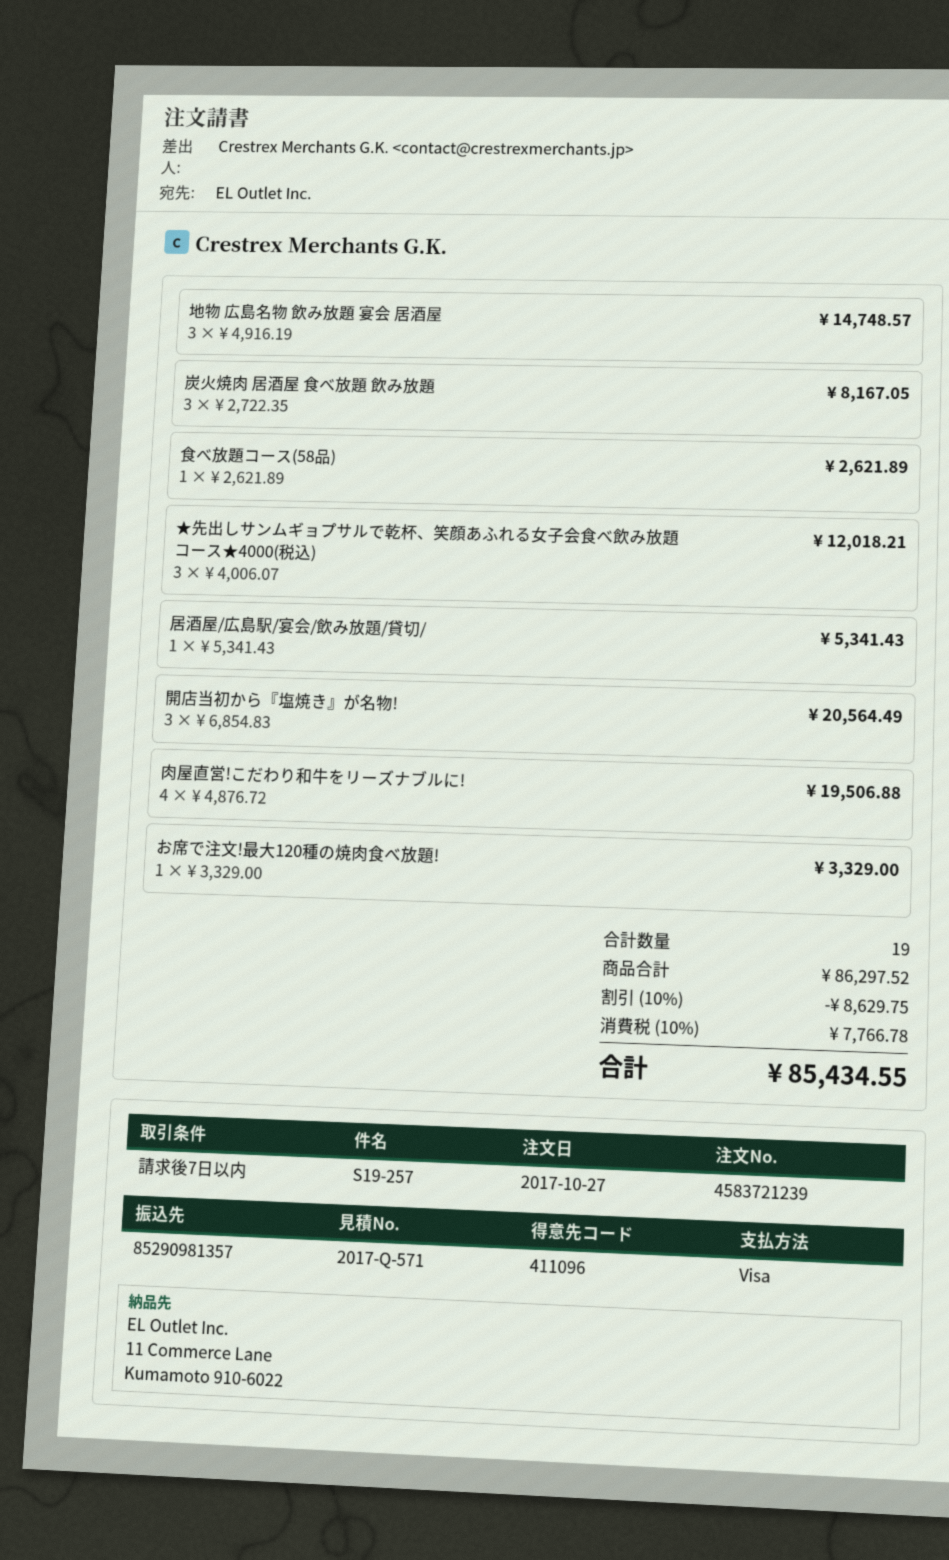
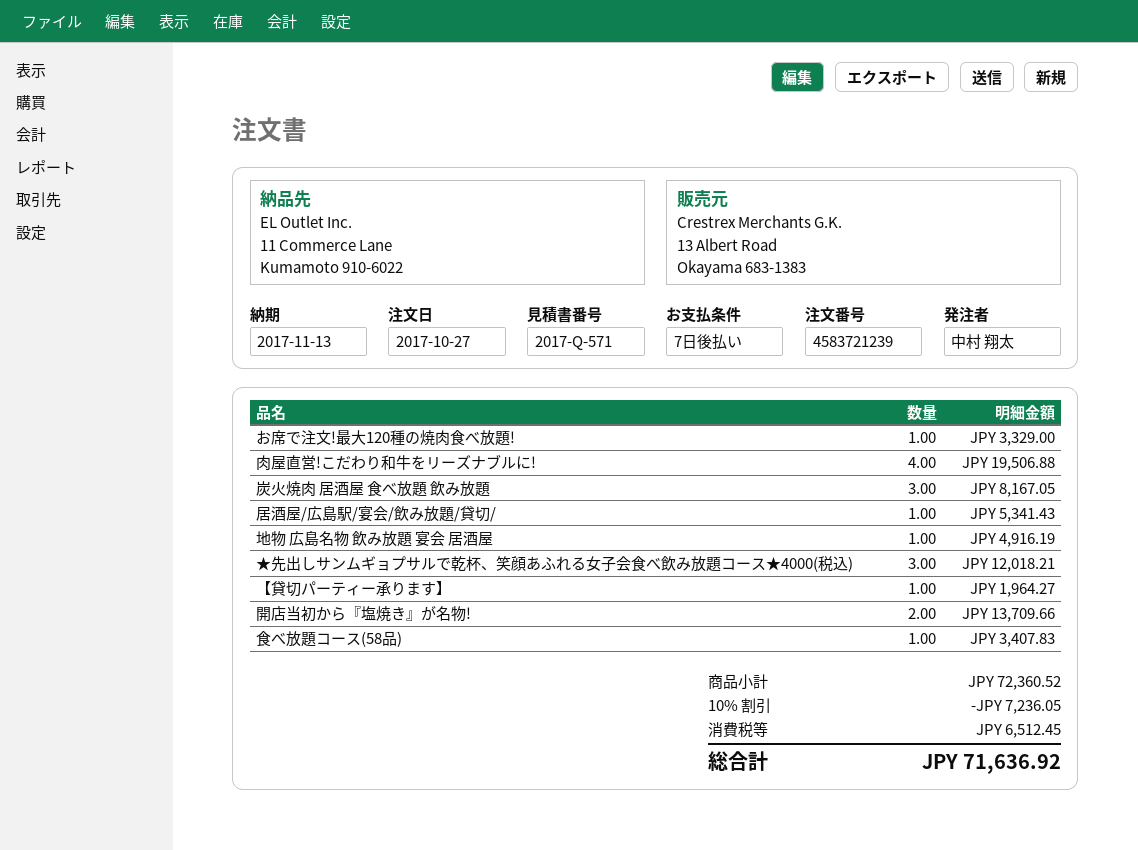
地物 広島名物 飲み放題 宴会 居酒屋: 3 for 14748.57 -> 1 for 4916.19
食べ放題コース(58品): 1 for 2621.89 -> 1 for 3407.83
開店当初から『塩焼き』が名物!: 3 for 20564.49 -> 2 for 13709.66
【貸切パーティー承ります】: none -> 1 for 1964.27
subtotal: 86297.52 -> 72360.52
discount: 10% = 8629.75 -> 10% = 7236.05
tax: 7766.78 -> 6512.45
total: 85434.55 -> 71636.92

